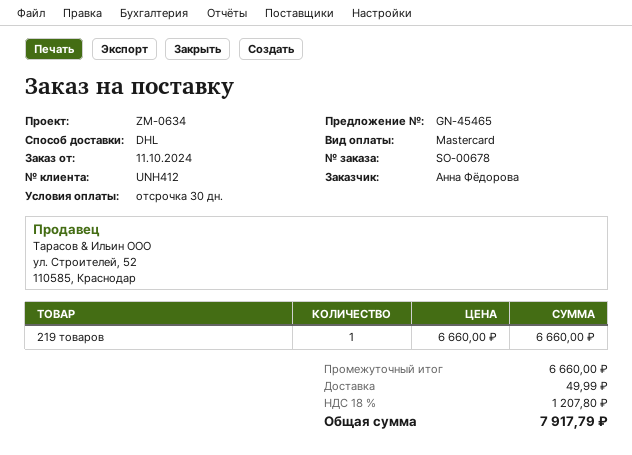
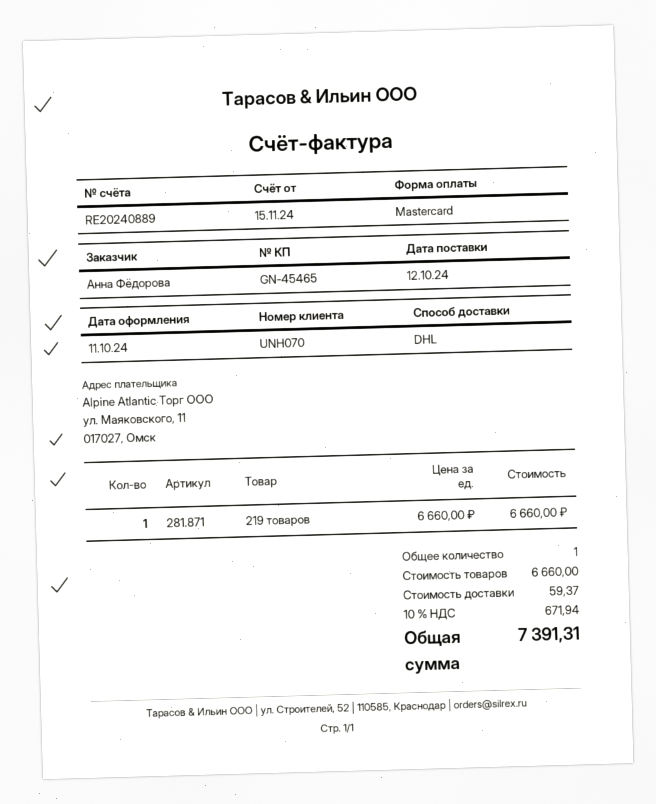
customer number: UNH412 -> UNH070
shipping: 49.99 -> 59.37
tax: 18% = 1207.80 -> 10% = 671.94
total: 7917.79 -> 7391.31

